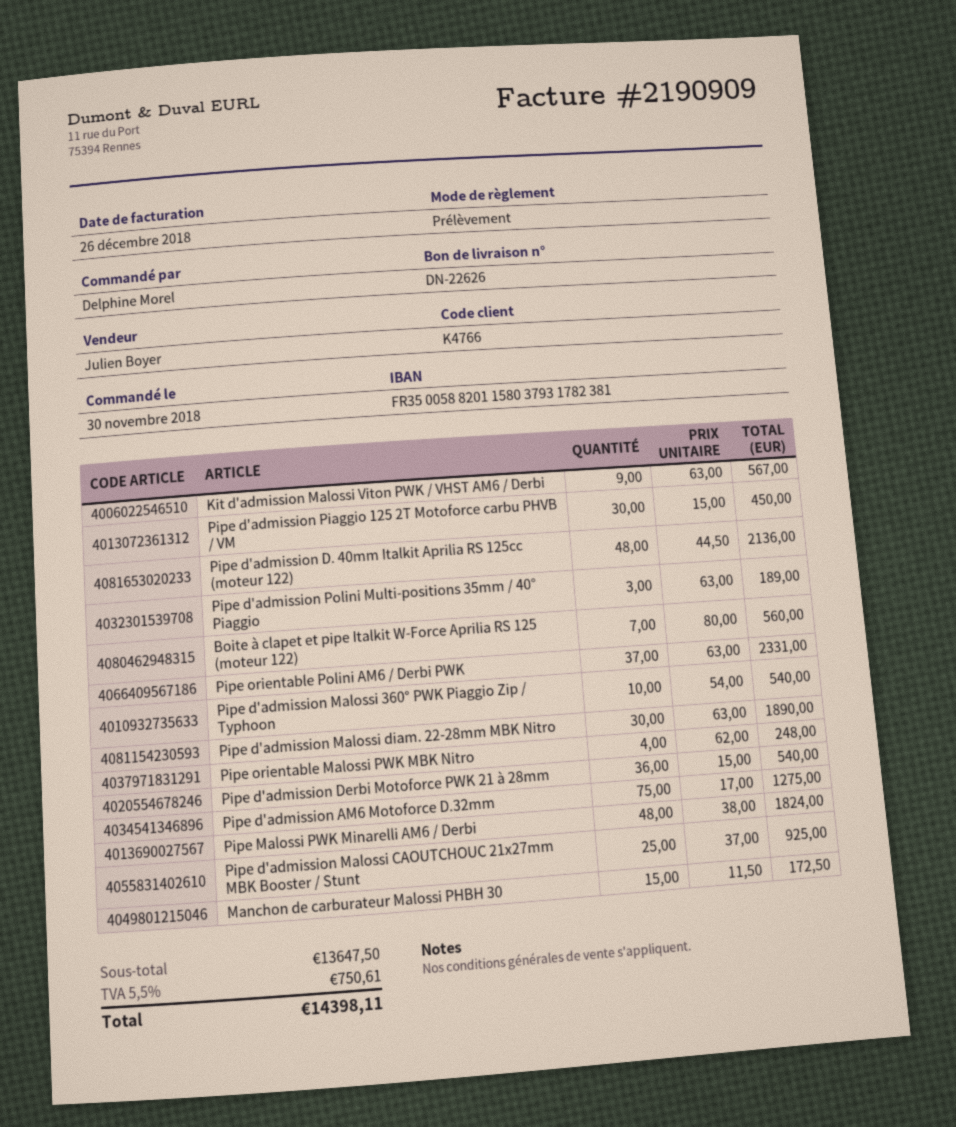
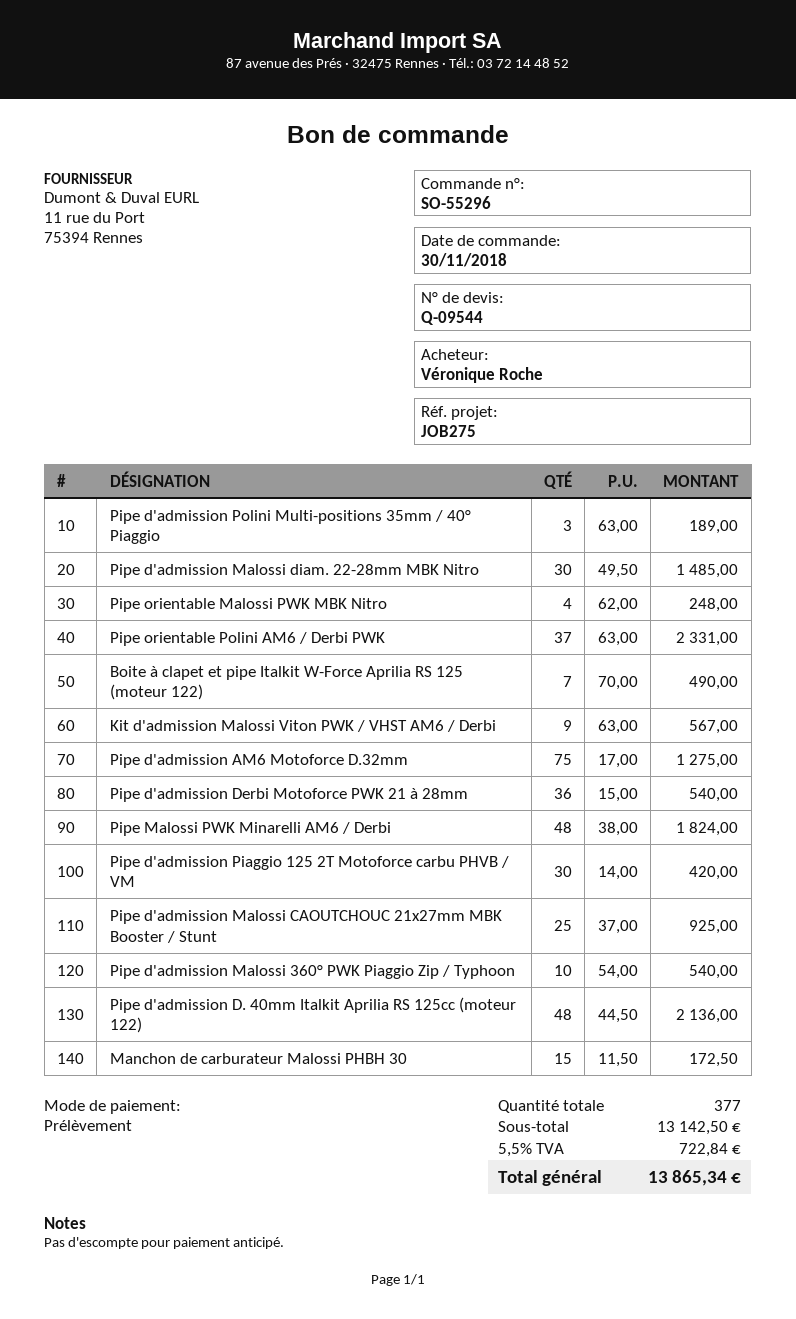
ordered by: Delphine Morel -> Véronique Roche
Pipe d'admission Piaggio 125 2T Motoforce carbu PHVB / VM: 30 x 15.00 = 450.00 -> 30 x 14.00 = 420.00
Boite à clapet et pipe Italkit W-Force Aprilia RS 125 (moteur 122): 7 x 80.00 = 560.00 -> 7 x 70.00 = 490.00
Pipe d'admission Malossi diam. 22-28mm MBK Nitro: 30 x 63.00 = 1890.00 -> 30 x 49.50 = 1485.00
subtotal: 13647.50 -> 13142.50
tax: 5.5% = 750.61 -> 5.5% = 722.84
total: 14398.11 -> 13865.34

